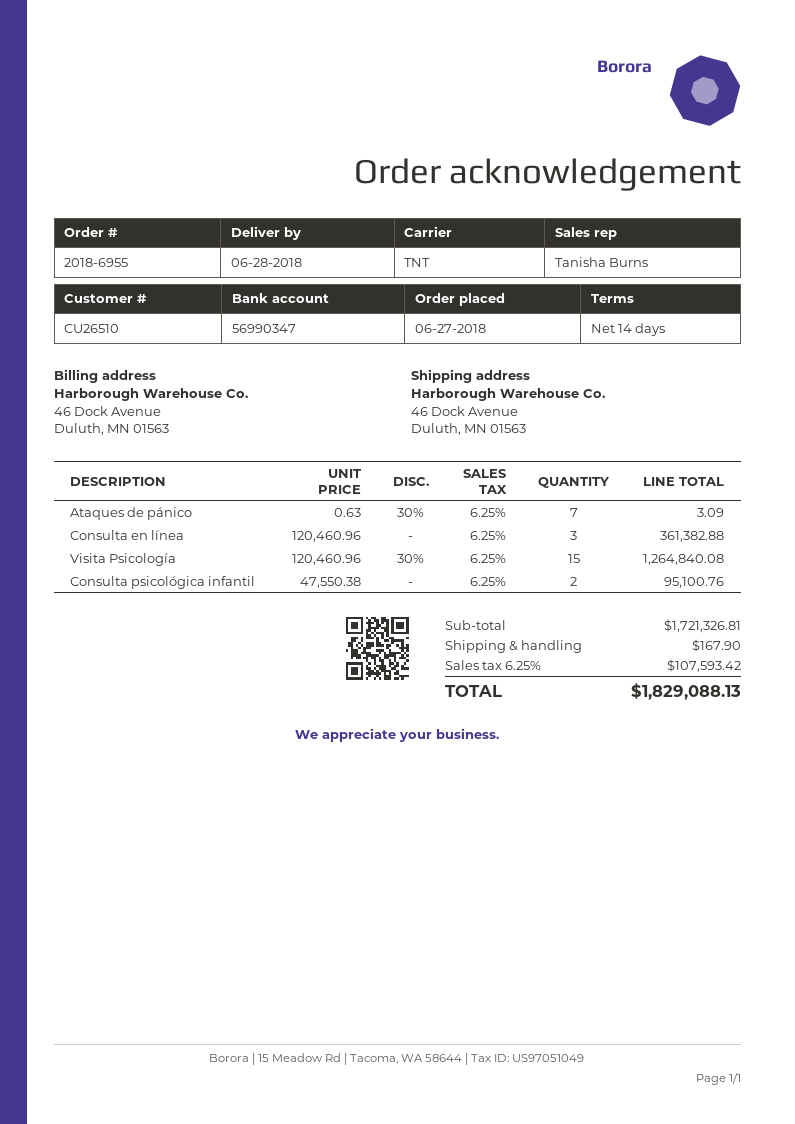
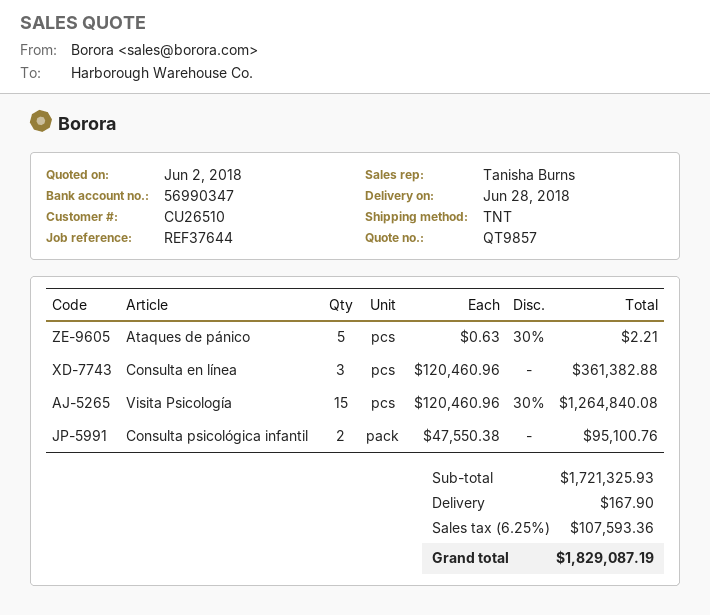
Ataques de pánico: 7 x 0.63 - 30% = 3.09 -> 5 x 0.63 - 30% = 2.21
subtotal: 1721326.81 -> 1721325.93
tax: 6.25% = 107593.42 -> 6.25% = 107593.36
total: 1829088.13 -> 1829087.19

